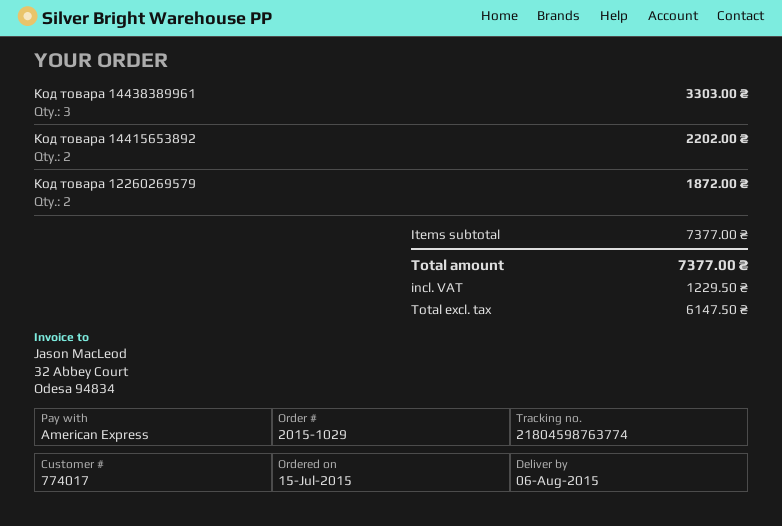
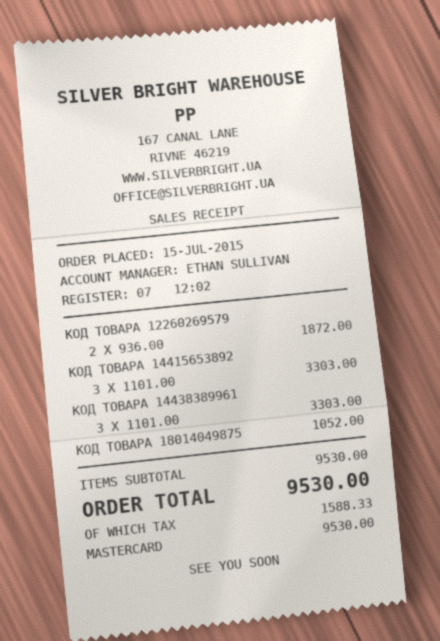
payment method: American Express -> Mastercard
Код товара 14415653892: 2 for 2202.00 -> 3 for 3303.00
КОД ТОВАРА 18014049875: none -> 1 for 1052.00
subtotal: 7377.00 -> 9530.00
tax: 1229.50 -> 1588.33
total: 7377.00 -> 9530.00

